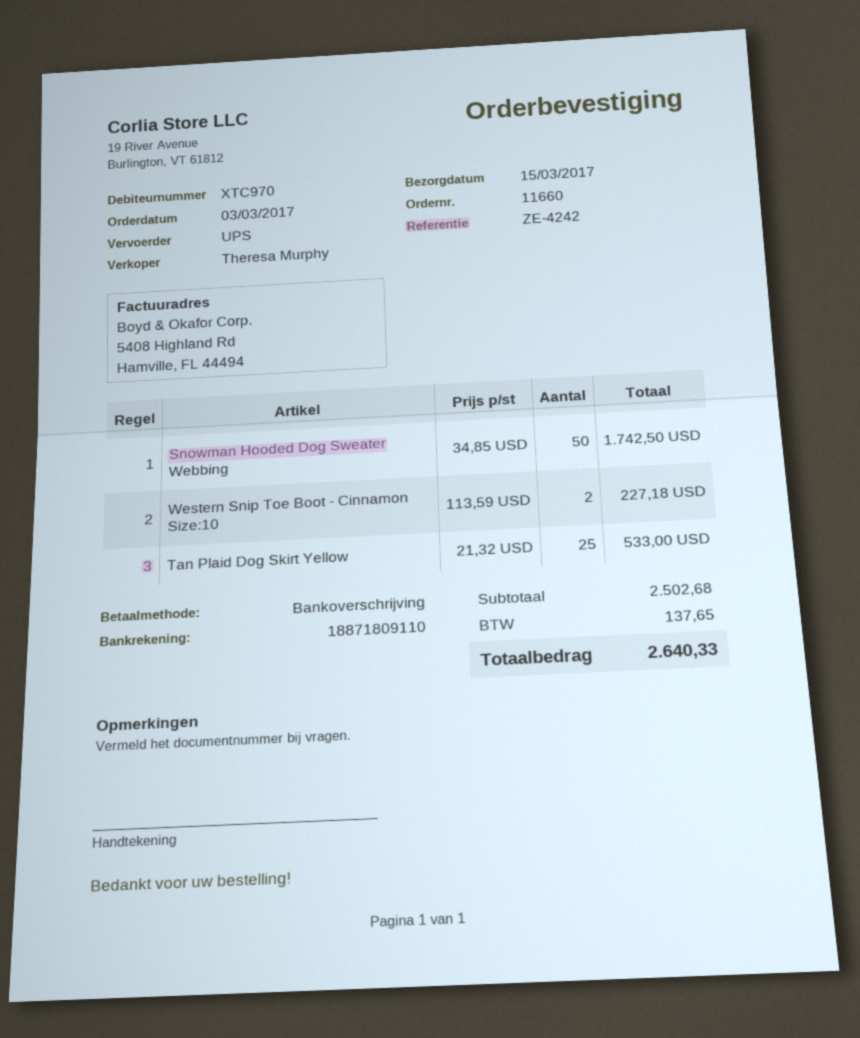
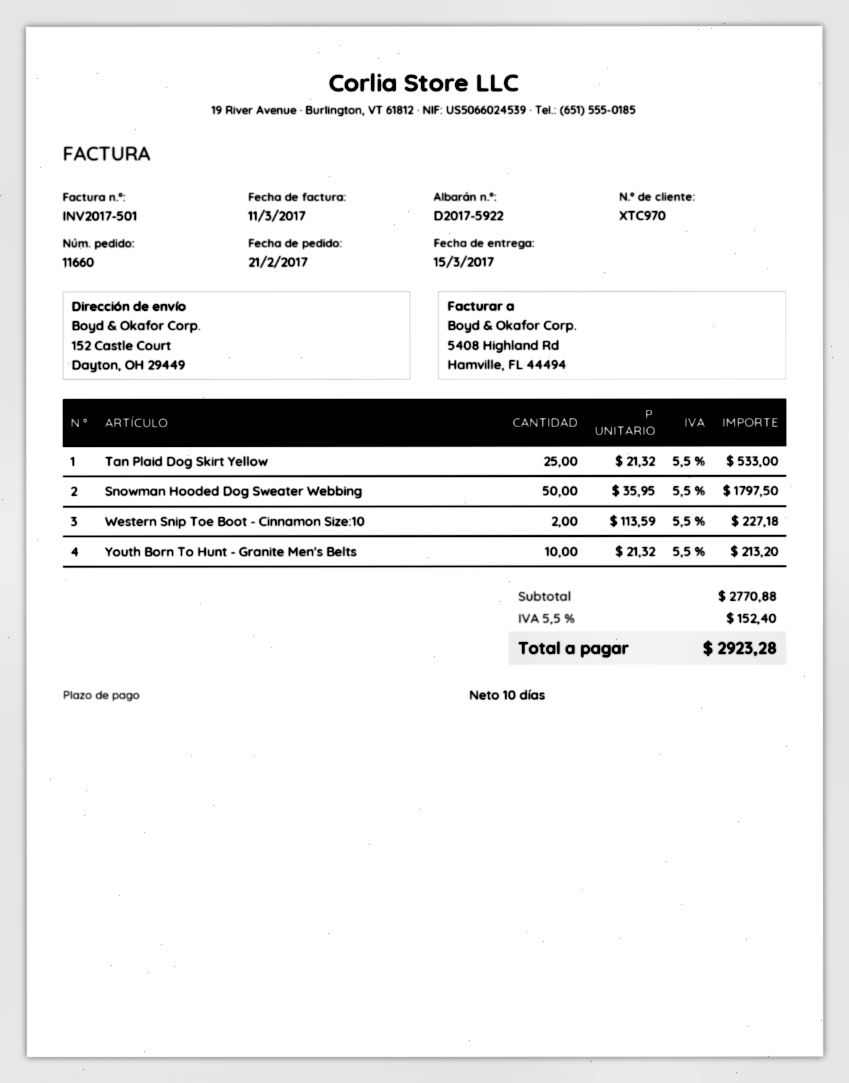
order date: 2017-03-03 -> 2017-02-21
Snowman Hooded Dog Sweater Webbing: 50 x 34.85 = 1742.50 -> 50 x 35.95 = 1797.50
Youth Born To Hunt - Granite Men's Belts: none -> 10 x 21.32 = 213.20
subtotal: 2502.68 -> 2770.88
tax: 137.65 -> 152.40
total: 2640.33 -> 2923.28

